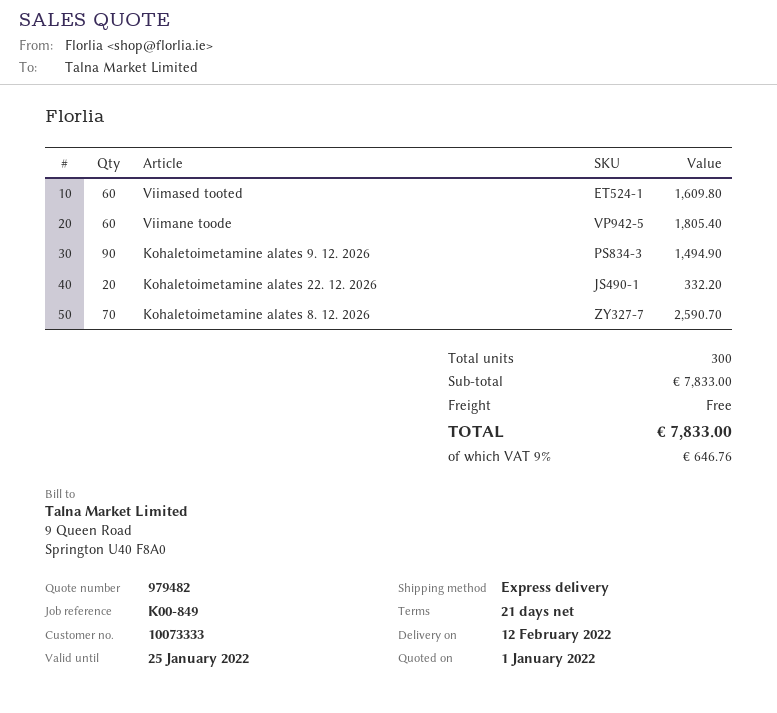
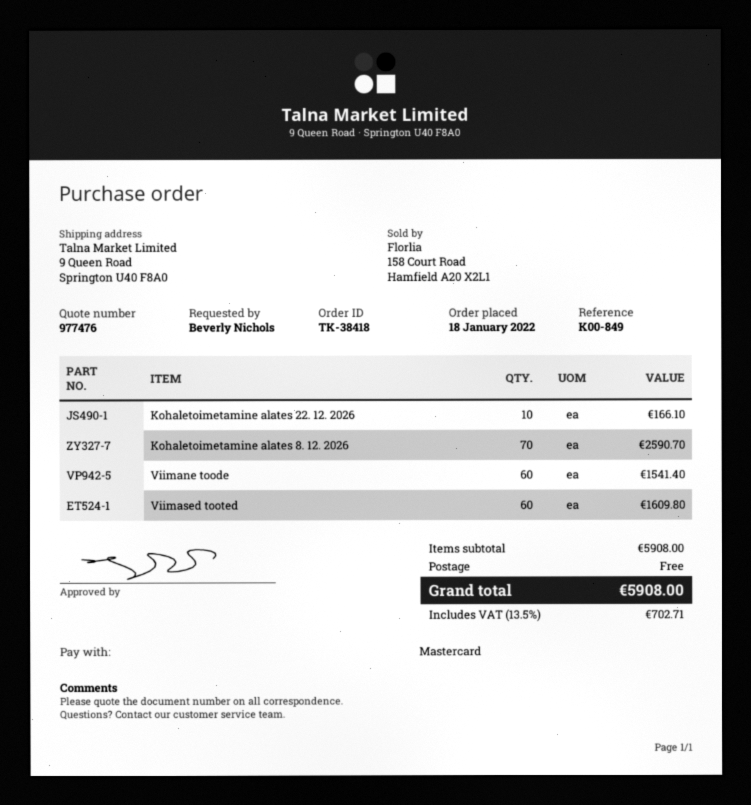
quote number: 979482 -> 977476
Viimane toode: 60 for 1805.40 -> 60 for 1541.40
Kohaletoimetamine alates 9. 12. 2026: 90 for 1494.90 -> none
Kohaletoimetamine alates 22. 12. 2026: 20 for 332.20 -> 10 for 166.10
subtotal: 7833.00 -> 5908.00
tax: 9% = 646.76 -> 13.5% = 702.71
total: 7833.00 -> 5908.00

